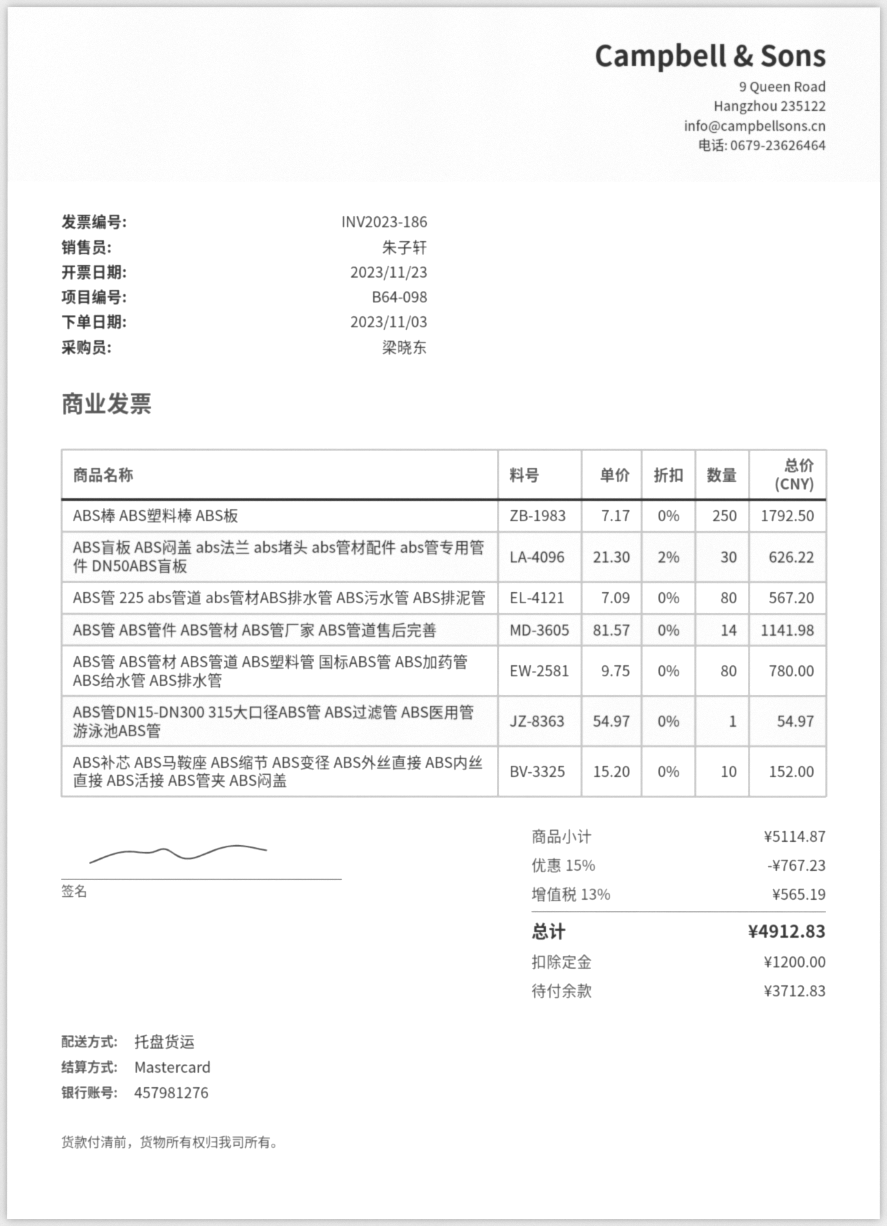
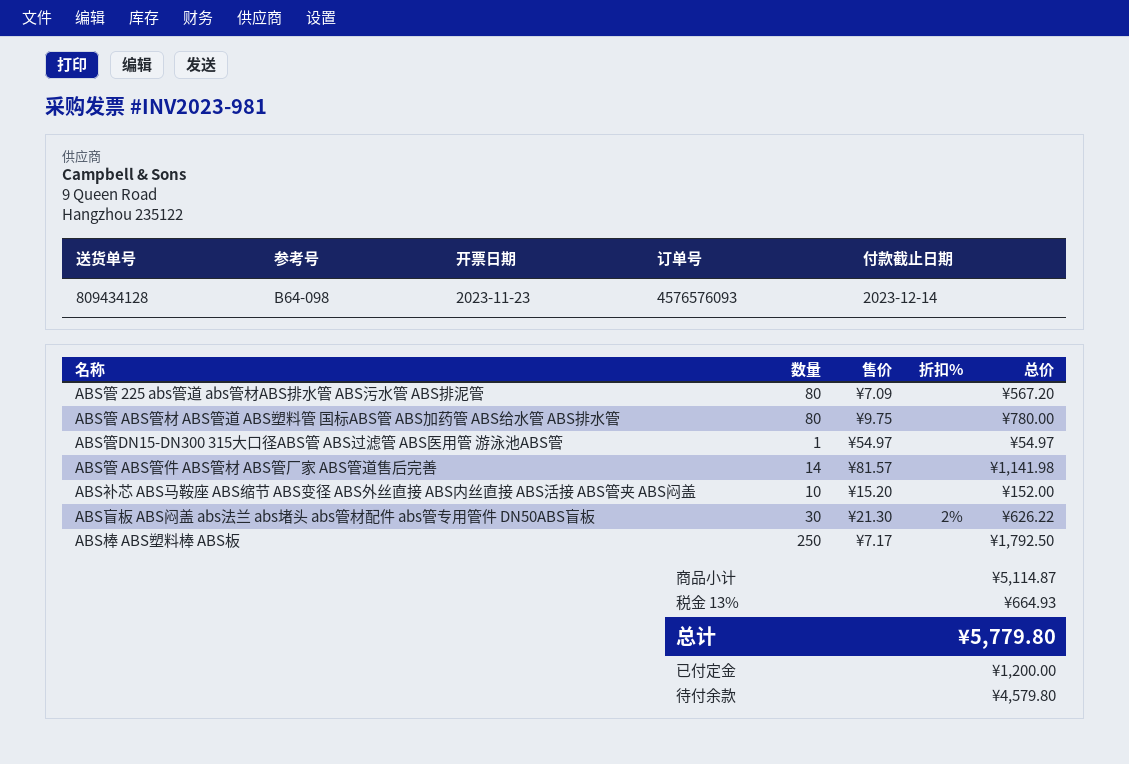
invoice number: INV2023-186 -> INV2023-981
discount: 15% = 767.23 -> none
tax: 13% = 565.19 -> 13% = 664.93
total: 4912.83 -> 5779.80
balance: 3712.83 -> 4579.80

